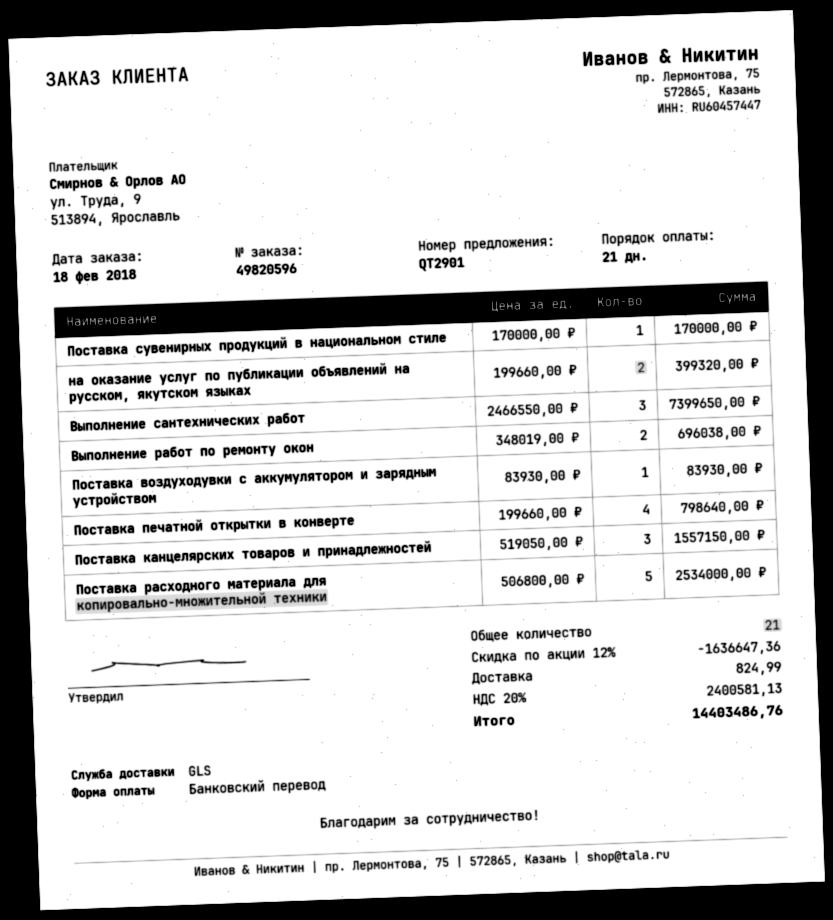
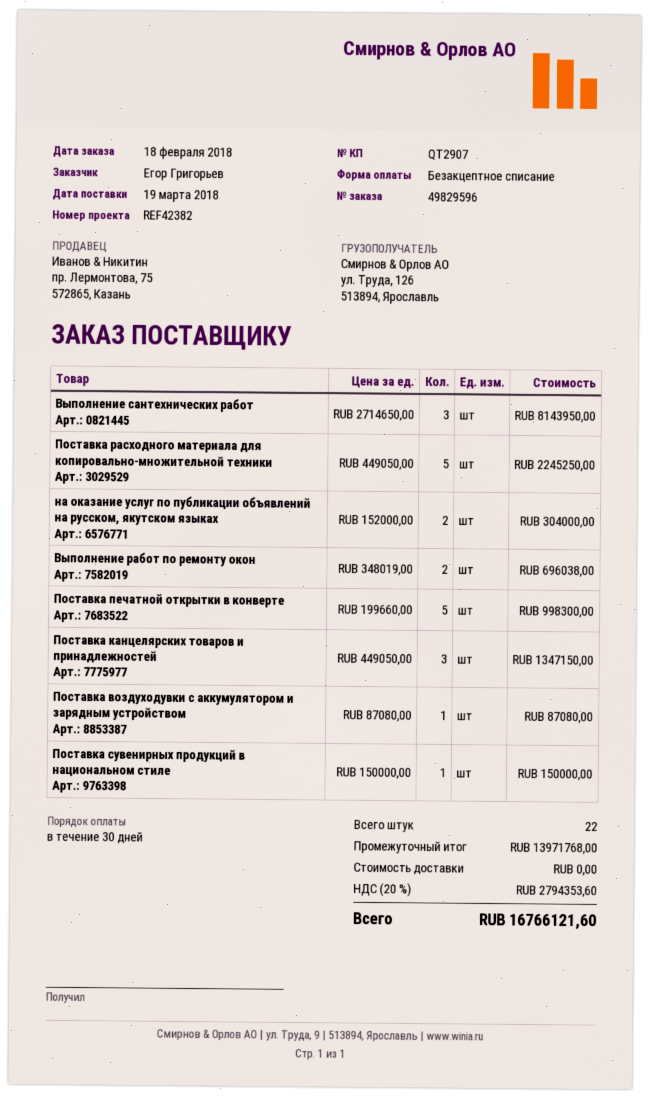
quote number: QT2901 -> QT2907
order number: 49820596 -> 49829596
payment terms: 21 days -> 30 days
payment method: bank transfer -> direct debit
Поставка сувенирных продукций в национальном стиле: 1 x 170000.00 = 170000.00 -> 1 x 150000.00 = 150000.00
на оказание услуг по публикации объявлений на русском, якутском языках: 2 x 199660.00 = 399320.00 -> 2 x 152000.00 = 304000.00
Выполнение сантехнических работ: 3 x 2466550.00 = 7399650.00 -> 3 x 2714650.00 = 8143950.00
Поставка воздуходувки с аккумулятором и зарядным устройством: 1 x 83930.00 = 83930.00 -> 1 x 87080.00 = 87080.00
Поставка печатной открытки в конверте: 4 x 199660.00 = 798640.00 -> 5 x 199660.00 = 998300.00
Поставка канцелярских товаров и принадлежностей: 3 x 519050.00 = 1557150.00 -> 3 x 449050.00 = 1347150.00
Поставка расходного материала для копировально-множительной техники: 5 x 506800.00 = 2534000.00 -> 5 x 449050.00 = 2245250.00
total quantity: 21 -> 22
discount: 12% = 1636647.36 -> none
shipping: 824.99 -> 0.00
tax: 20% = 2400581.13 -> 20% = 2794353.60
total: 14403486.76 -> 16766121.60

